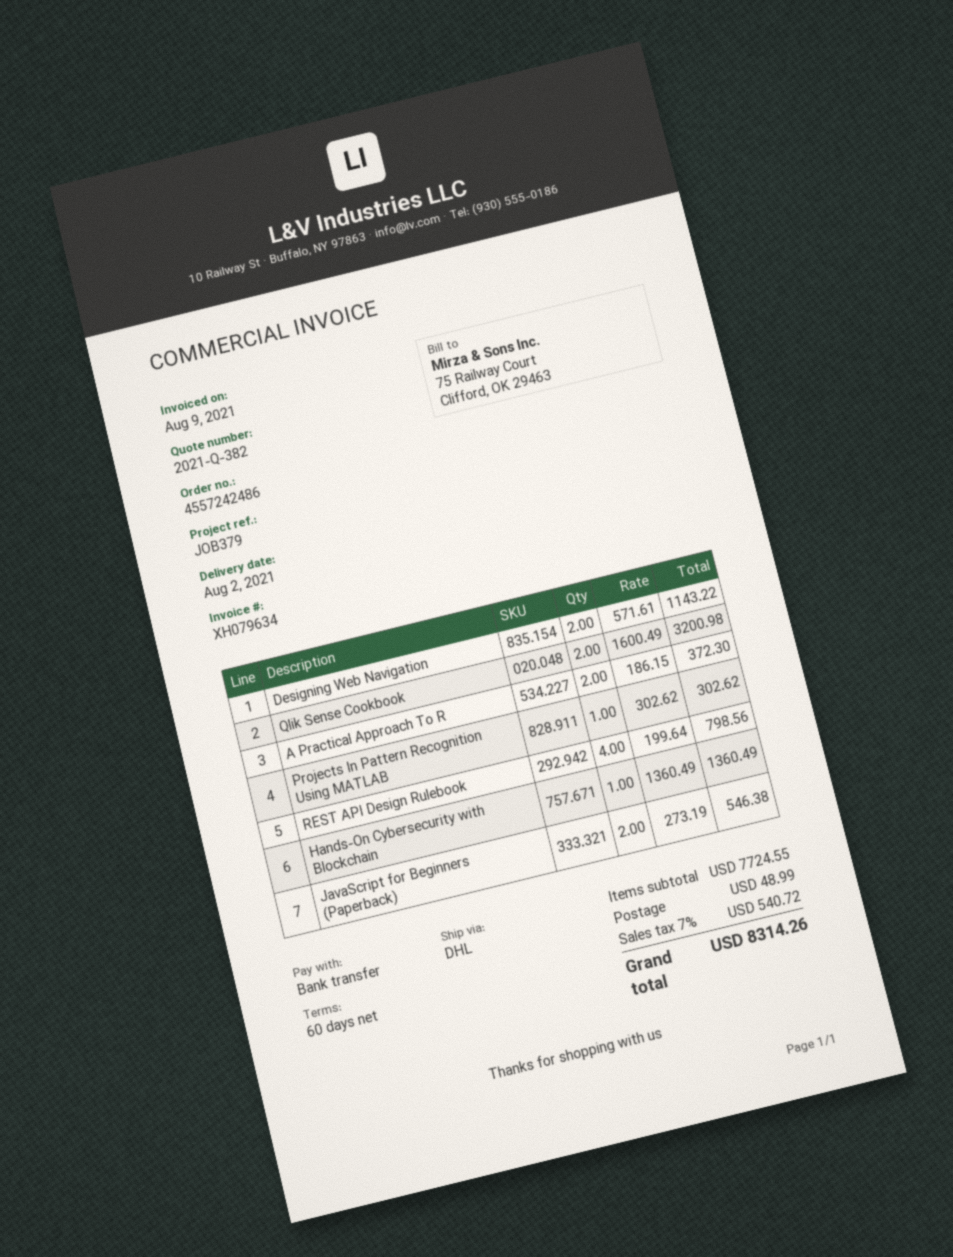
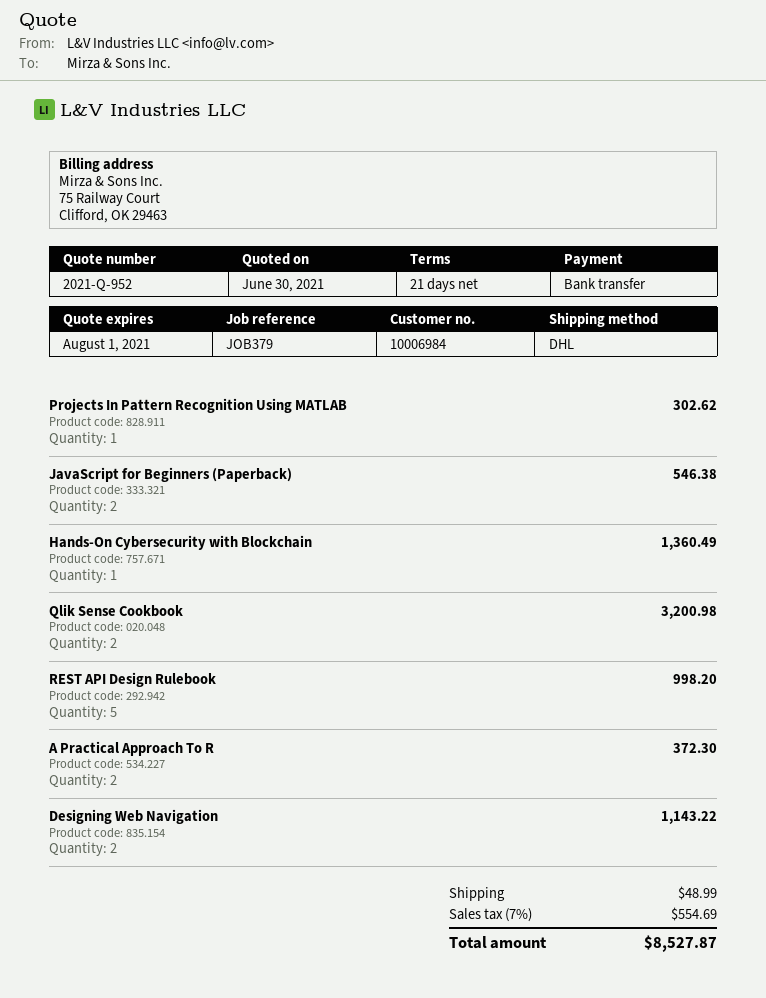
quote number: 2021-Q-382 -> 2021-Q-952
payment terms: 60 days -> 21 days
REST API Design Rulebook: 4 for 798.56 -> 5 for 998.20
tax: 7% = 540.72 -> 7% = 554.69
total: 8314.26 -> 8527.87

